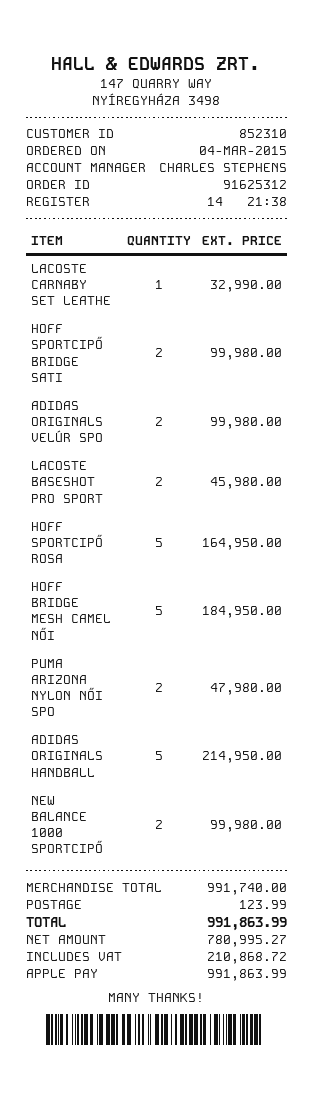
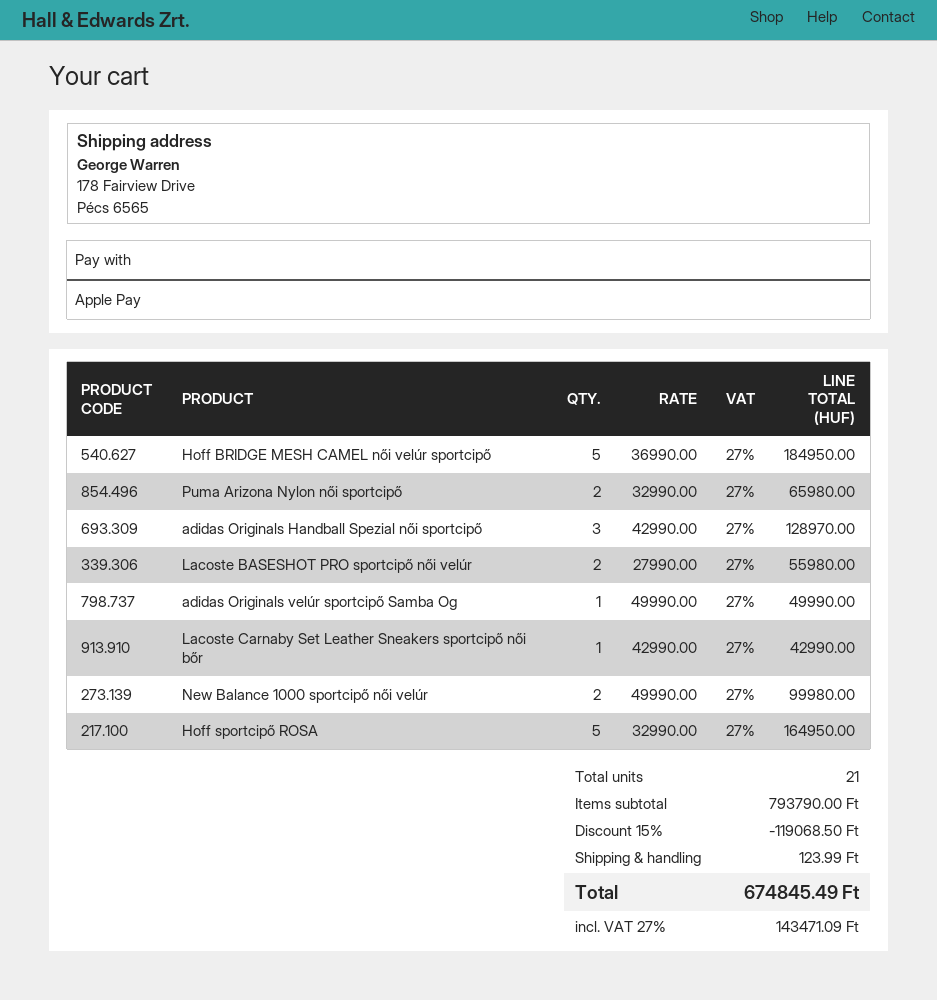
LACOSTE CARNABY SET LEATHE: 1 for 32990.00 -> 1 for 42990.00
HOFF SPORTCIPŐ BRIDGE SATI: 2 for 99980.00 -> none
ADIDAS ORIGINALS VELÚR SPO: 2 for 99980.00 -> 1 for 49990.00
LACOSTE BASESHOT PRO SPORT: 2 for 45980.00 -> 2 for 55980.00
PUMA ARIZONA NYLON NŐI SPO: 2 for 47980.00 -> 2 for 65980.00
ADIDAS ORIGINALS HANDBALL: 5 for 214950.00 -> 3 for 128970.00
subtotal: 991740.00 -> 793790.00
discount: none -> 15% = 119068.50
tax: 210868.72 -> 143471.09
total: 991863.99 -> 674845.49

